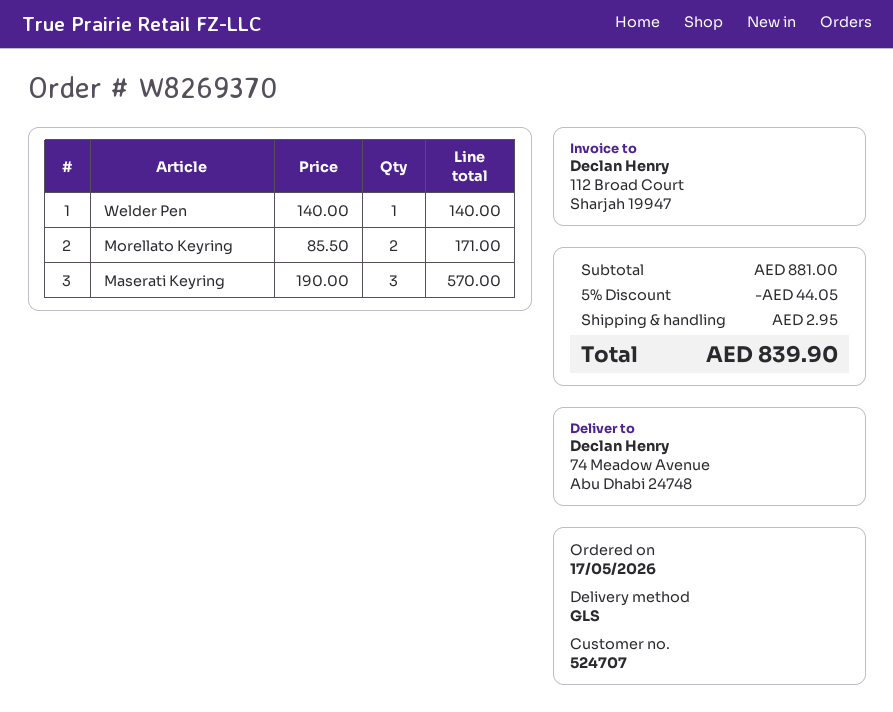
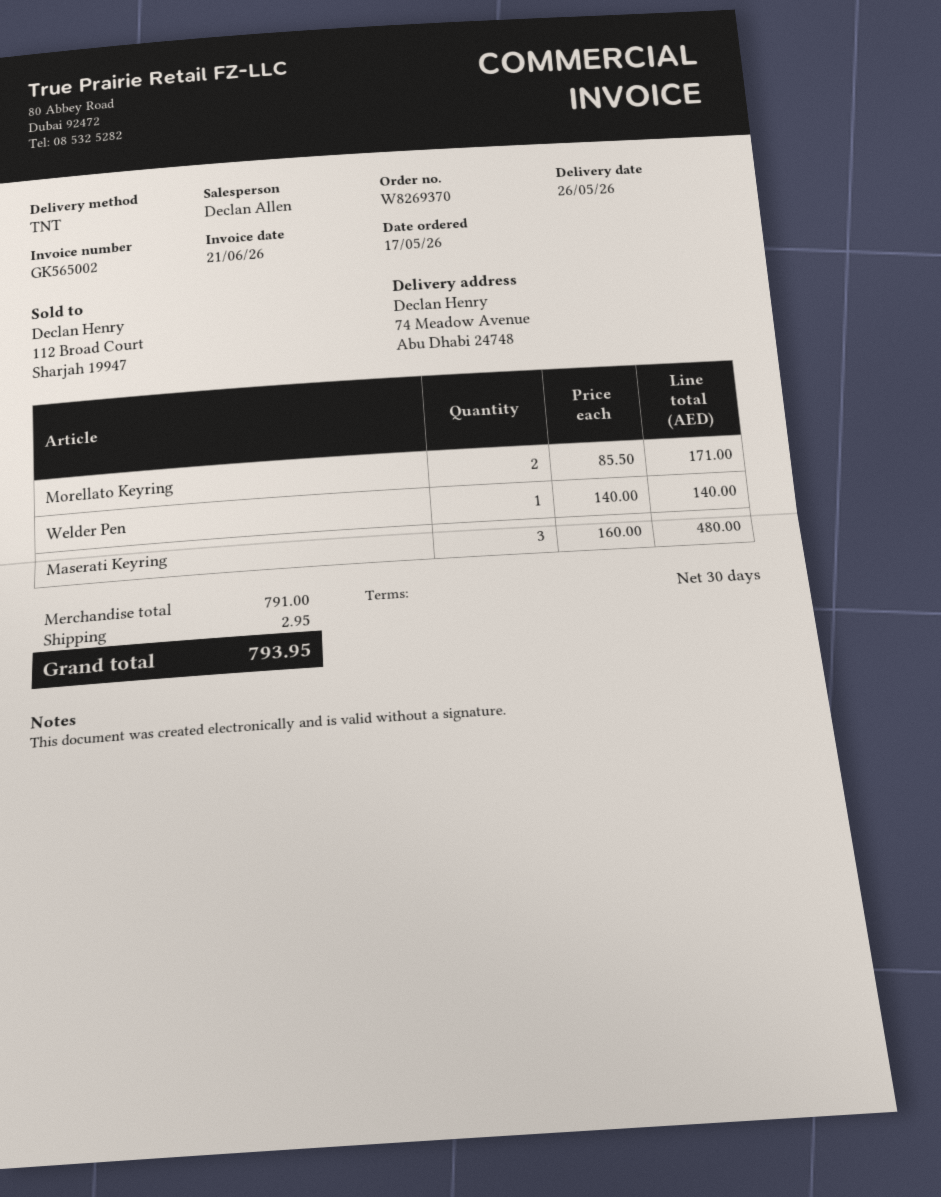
shipping method: GLS -> TNT
Maserati Keyring: 3 x 190.00 = 570.00 -> 3 x 160.00 = 480.00
subtotal: 881.00 -> 791.00
discount: 5% = 44.05 -> none
total: 839.90 -> 793.95

